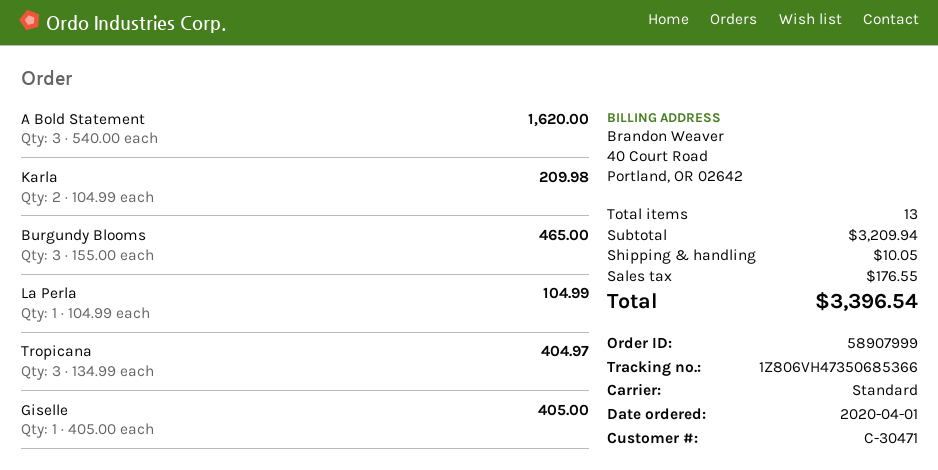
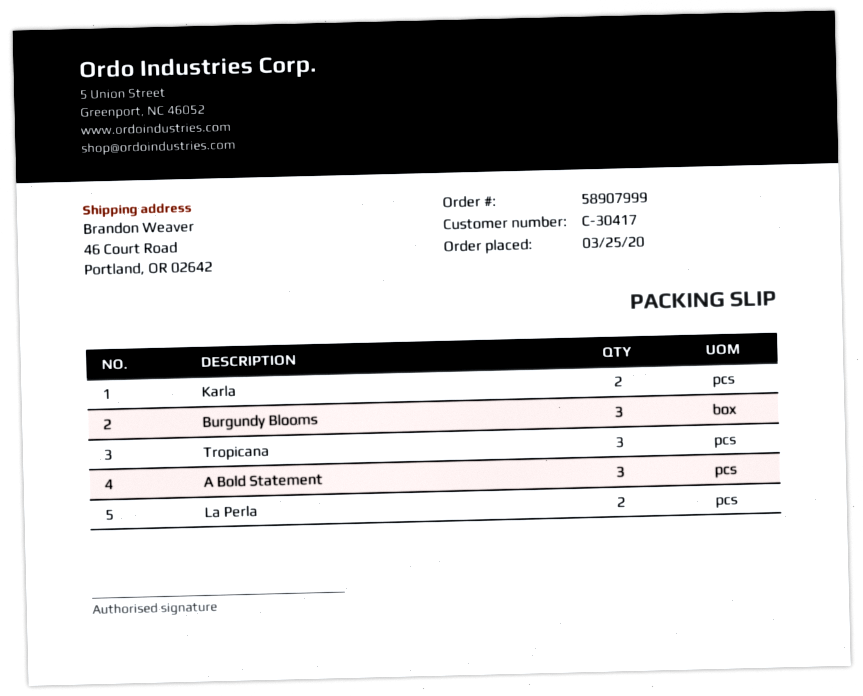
order date: 2020-04-01 -> 2020-03-25
customer number: C-30471 -> C-30417
La Perla: 1 -> 2
Giselle: 1 -> none

